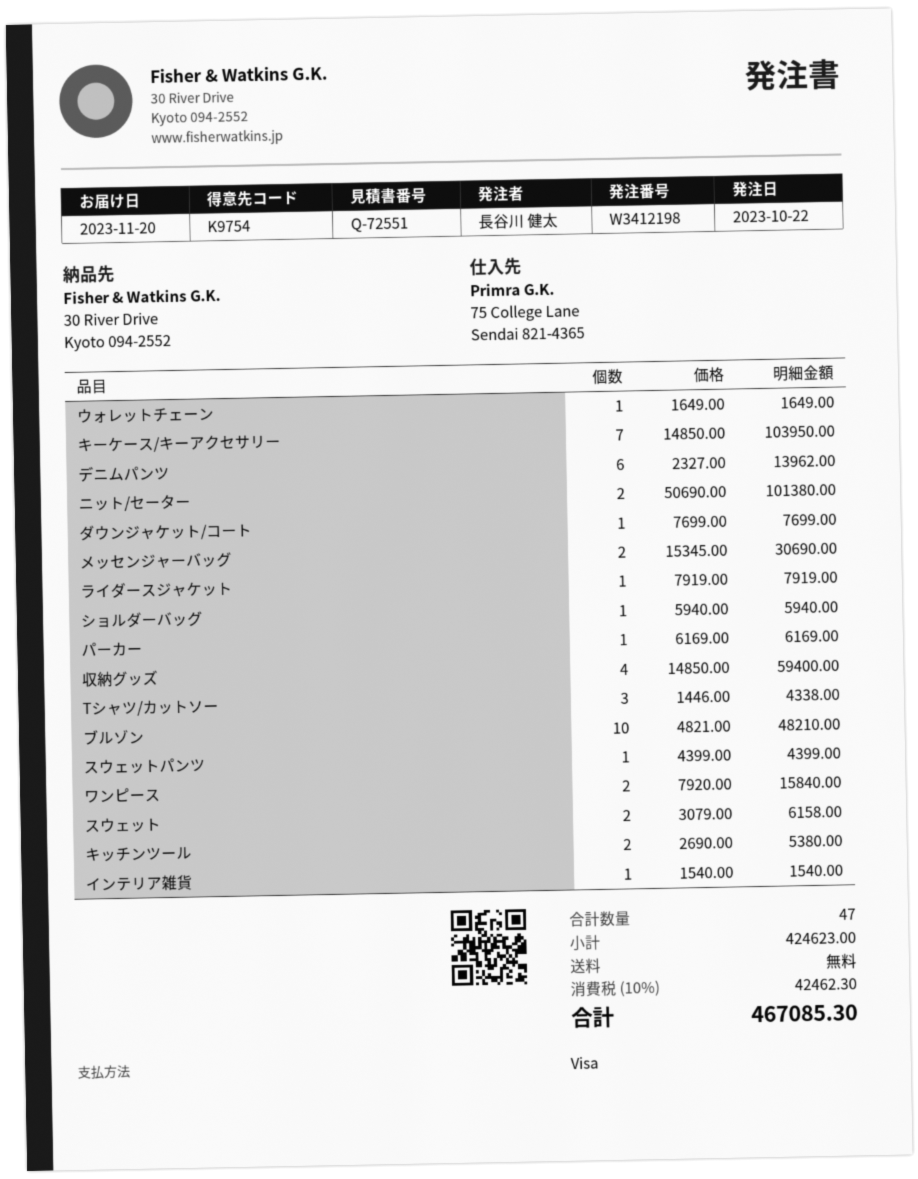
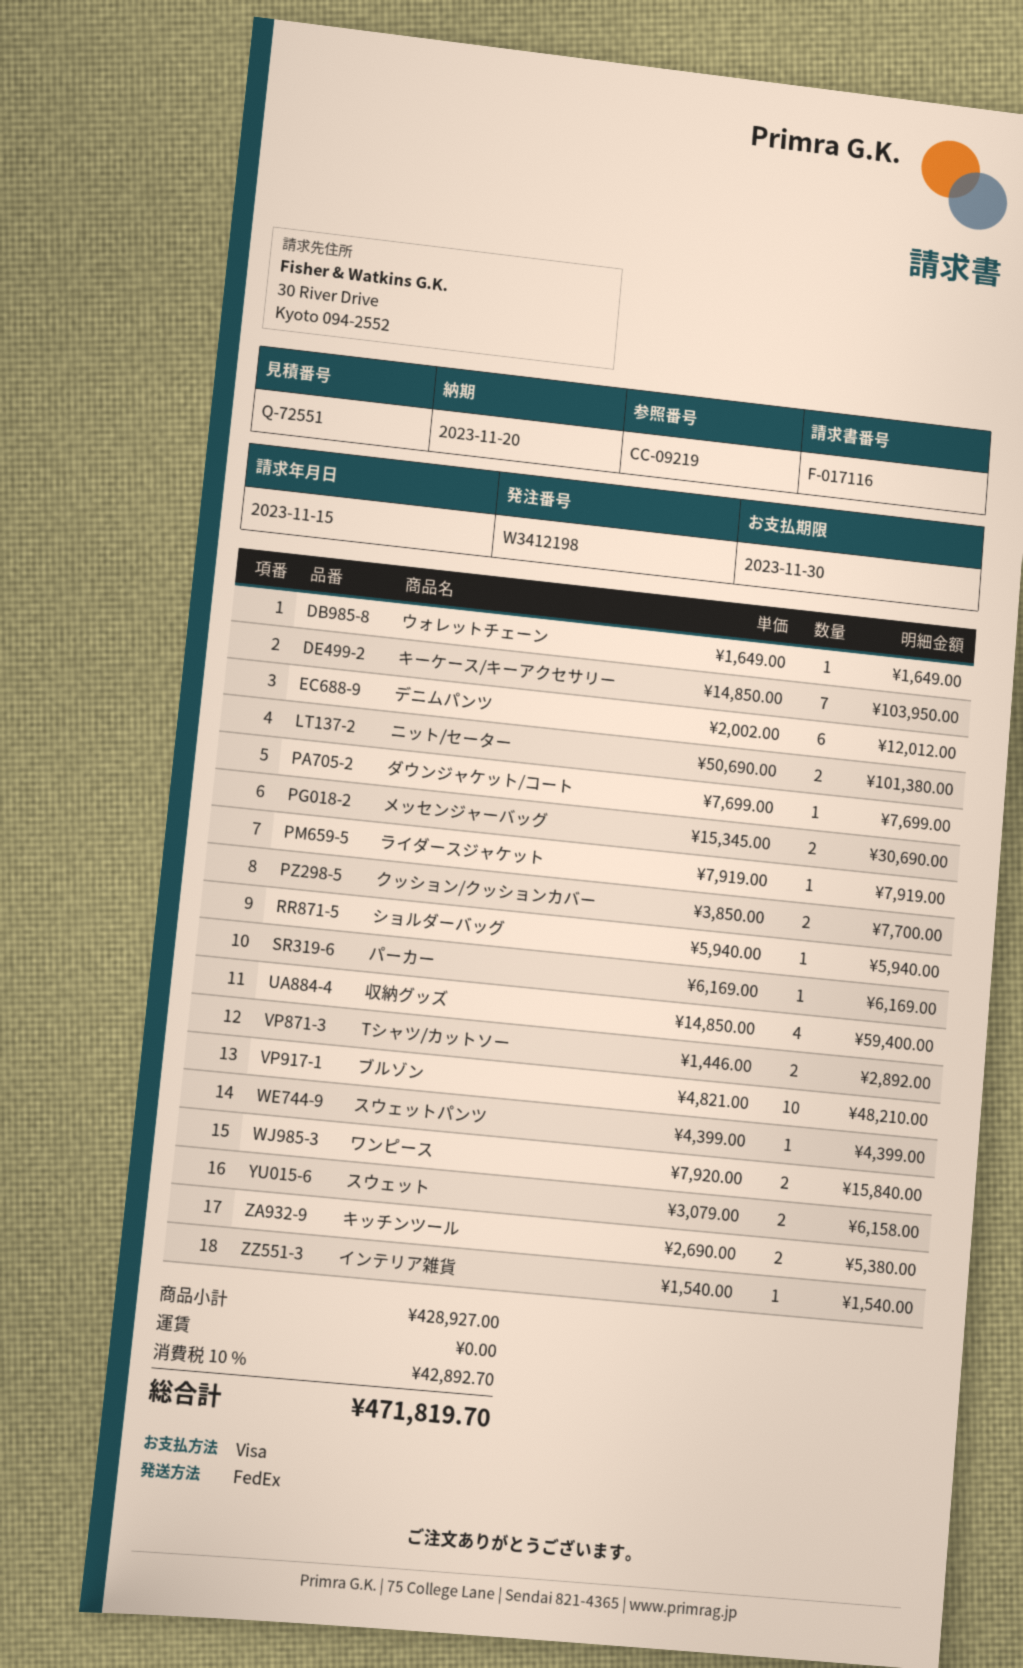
デニムパンツ: 6 x 2327.00 = 13962.00 -> 6 x 2002.00 = 12012.00
Tシャツ/カットソー: 3 x 1446.00 = 4338.00 -> 2 x 1446.00 = 2892.00
クッション/クッションカバー: none -> 2 x 3850.00 = 7700.00
subtotal: 424623.00 -> 428927.00
tax: 10% = 42462.30 -> 10% = 42892.70
total: 467085.30 -> 471819.70

